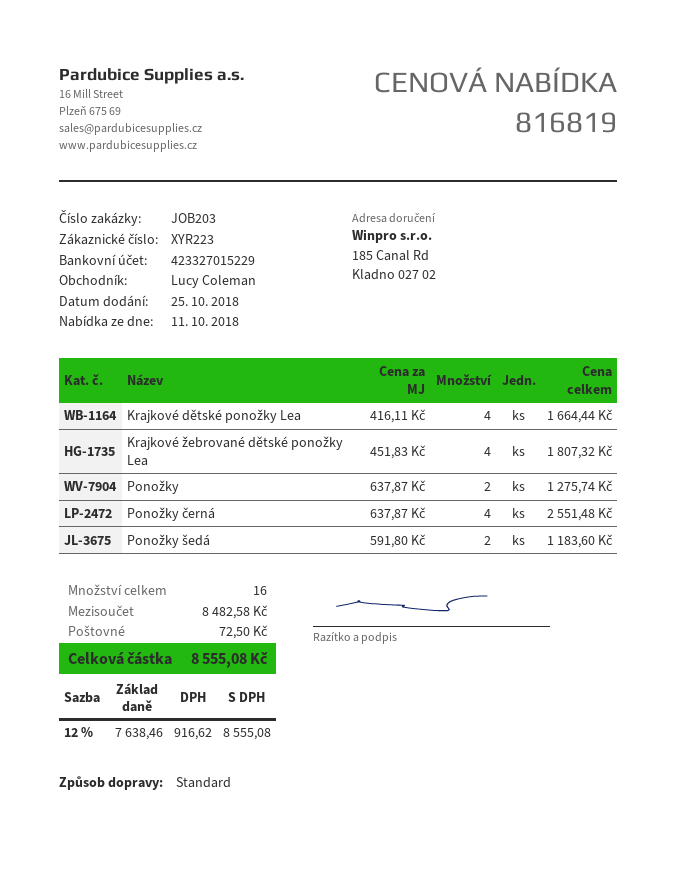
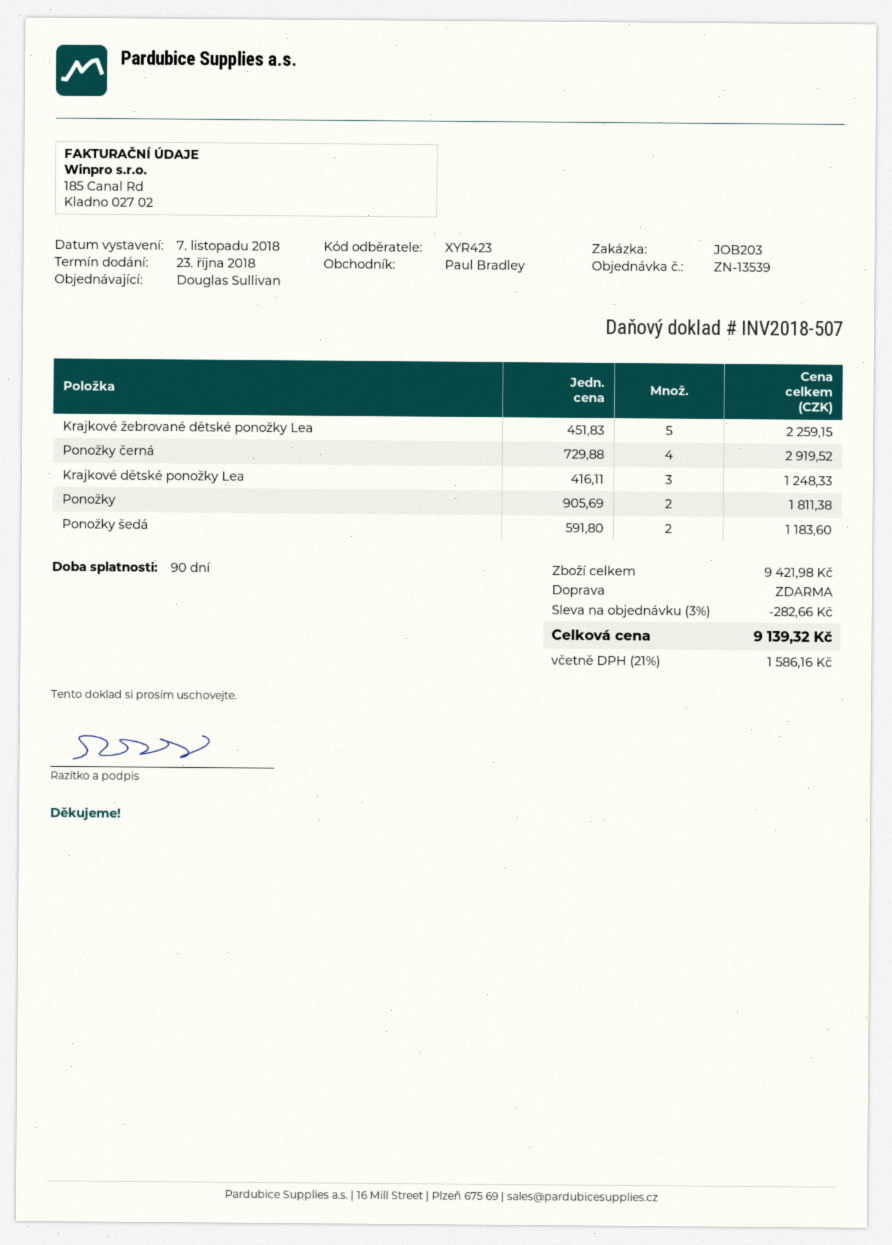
delivery date: 2018-10-25 -> 2018-10-23
customer number: XYR223 -> XYR423
sales rep: Lucy Coleman -> Paul Bradley
Krajkové dětské ponožky Lea: 4 x 416.11 = 1664.44 -> 3 x 416.11 = 1248.33
Krajkové žebrované dětské ponožky Lea: 4 x 451.83 = 1807.32 -> 5 x 451.83 = 2259.15
Ponožky: 2 x 637.87 = 1275.74 -> 2 x 905.69 = 1811.38
Ponožky černá: 4 x 637.87 = 2551.48 -> 4 x 729.88 = 2919.52
subtotal: 8482.58 -> 9421.98
discount: none -> 3% = 282.66
shipping: 72.50 -> 0.00
tax: 12% = 916.62 -> 21% = 1586.16
total: 8555.08 -> 9139.32

